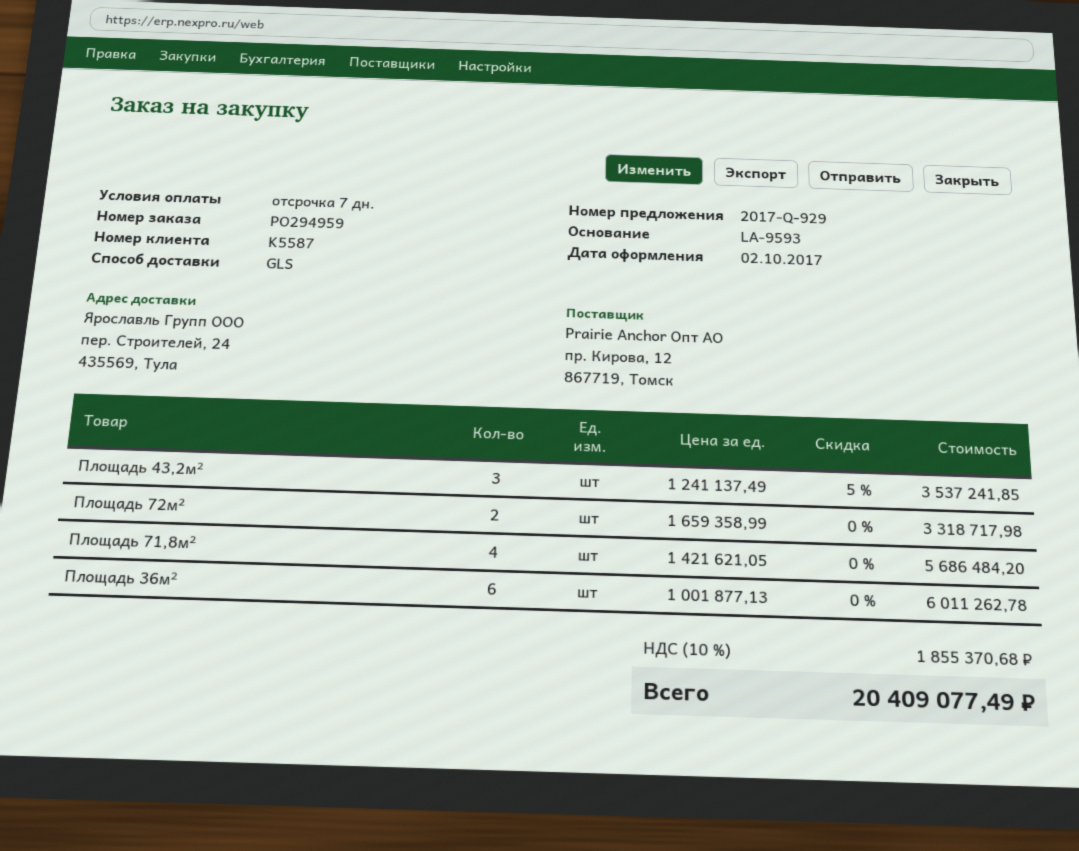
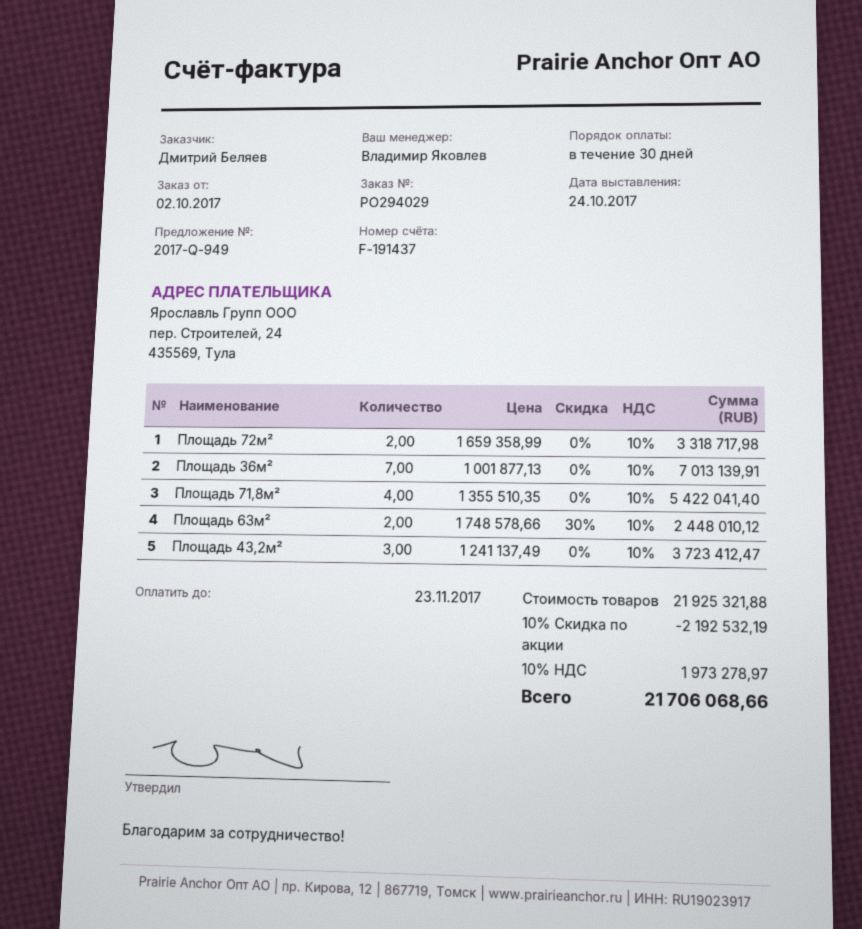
quote number: 2017-Q-929 -> 2017-Q-949
order number: PO294959 -> PO294029
payment terms: 7 days -> 30 days
Площадь 43,2м²: 3 x 1241137.49 - 5% = 3537241.85 -> 3 x 1241137.49 = 3723412.47
Площадь 71,8м²: 4 x 1421621.05 = 5686484.20 -> 4 x 1355510.35 = 5422041.40
Площадь 36м²: 6 x 1001877.13 = 6011262.78 -> 7 x 1001877.13 = 7013139.91
Площадь 63м²: none -> 2 x 1748578.66 - 30% = 2448010.12
discount: none -> 10% = 2192532.19
tax: 10% = 1855370.68 -> 10% = 1973278.97
total: 20409077.49 -> 21706068.66

